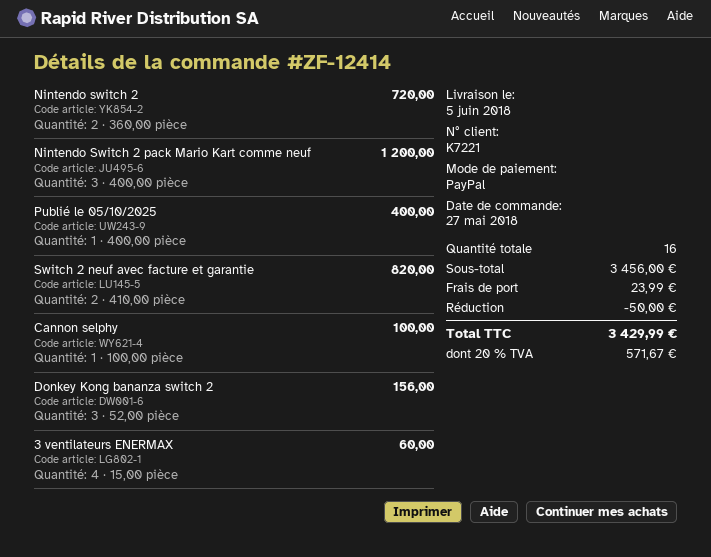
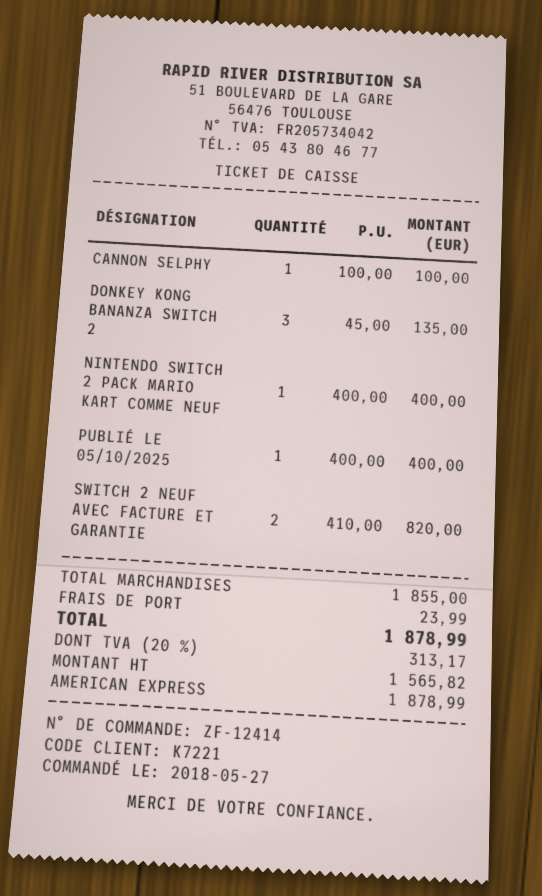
payment method: PayPal -> American Express
Nintendo switch 2: 2 x 360.00 = 720.00 -> none
Nintendo Switch 2 pack Mario Kart comme neuf: 3 x 400.00 = 1200.00 -> 1 x 400.00 = 400.00
Donkey Kong bananza switch 2: 3 x 52.00 = 156.00 -> 3 x 45.00 = 135.00
3 ventilateurs ENERMAX: 4 x 15.00 = 60.00 -> none
subtotal: 3456.00 -> 1855.00
discount: 50.00 -> none
tax: 20% = 571.67 -> 20% = 313.17
total: 3429.99 -> 1878.99

